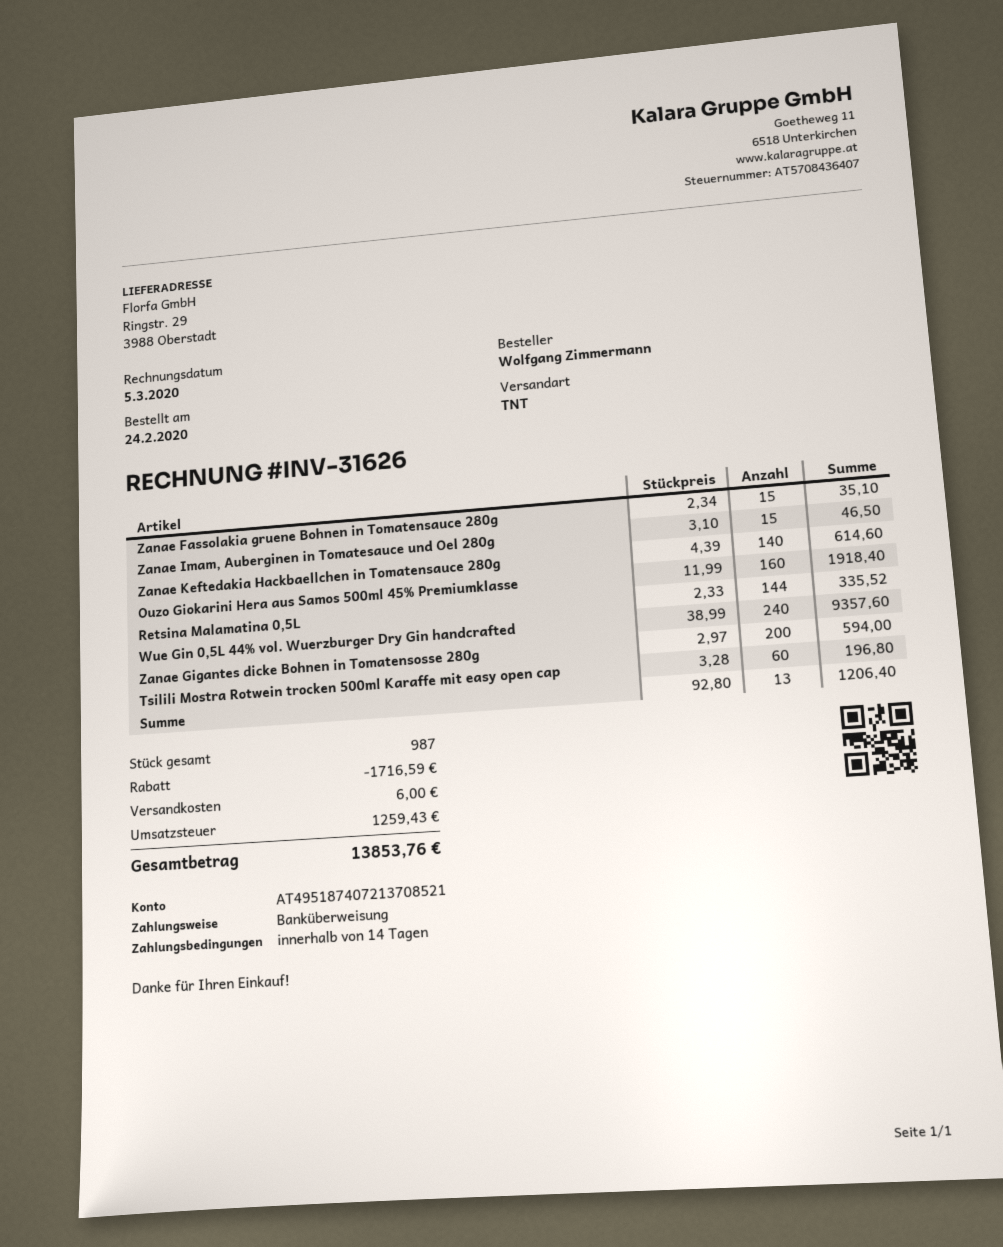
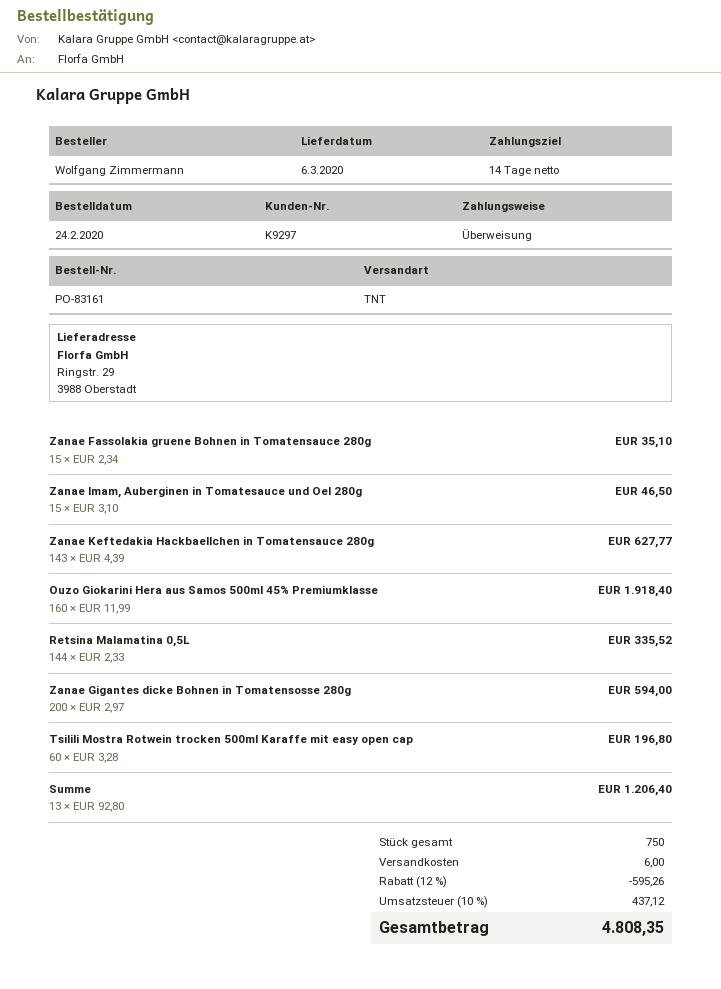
Zanae Keftedakia Hackbaellchen in Tomatensauce 280g: 140 x 4.39 = 614.60 -> 143 x 4.39 = 627.77
Wue Gin 0,5L 44% vol. Wuerzburger Dry Gin handcrafted: 240 x 38.99 = 9357.60 -> none
total quantity: 987 -> 750
discount: 1716.59 -> 595.26
tax: 1259.43 -> 437.12
total: 13853.76 -> 4808.35

